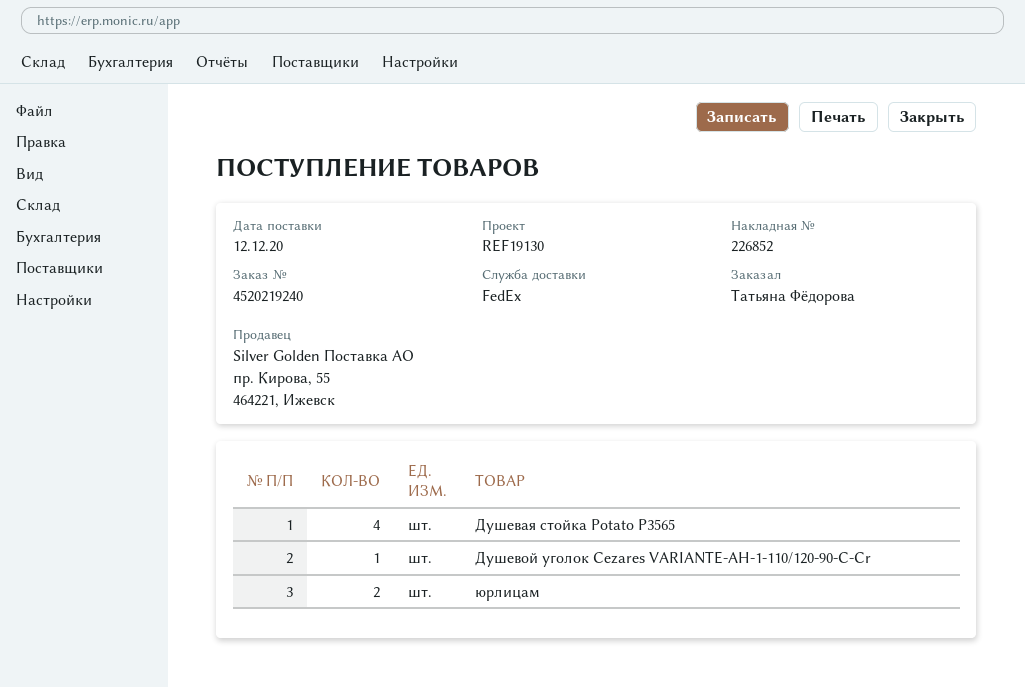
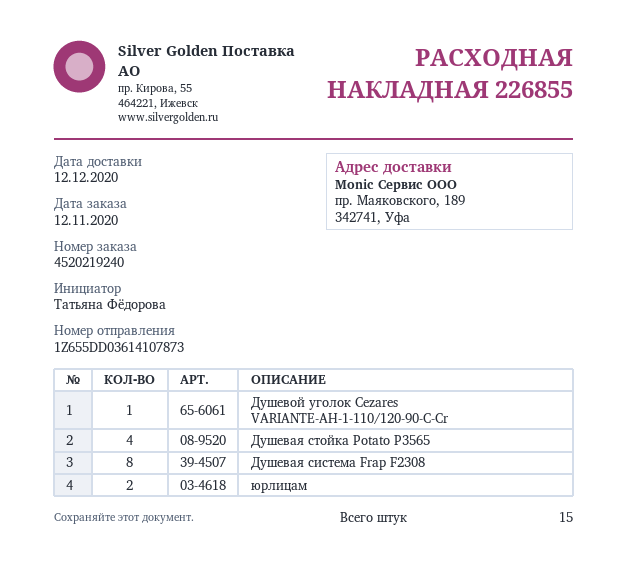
delivery note number: 226852 -> 226855
Душевая система Frap F2308: none -> 8

